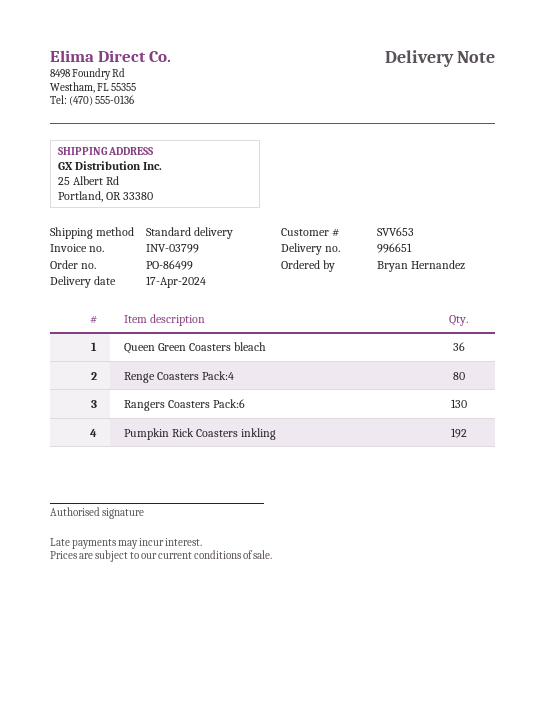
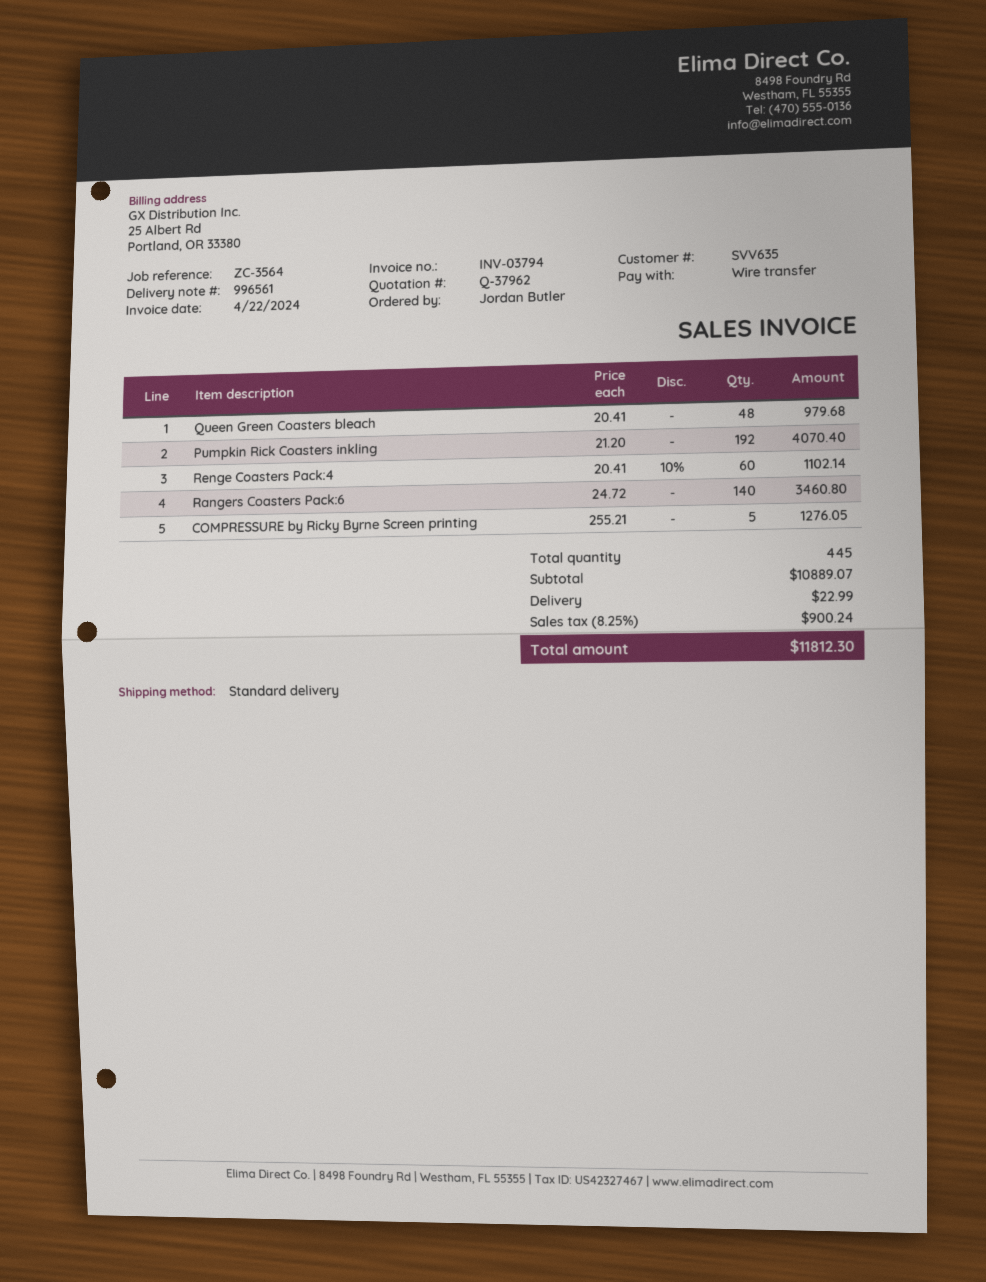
delivery note number: 996651 -> 996561
invoice number: INV-03799 -> INV-03794
customer number: SVV653 -> SVV635
ordered by: Bryan Hernandez -> Jordan Butler
Queen Green Coasters bleach: 36 -> 48
Renge Coasters Pack:4: 80 -> 60
Rangers Coasters Pack:6: 130 -> 140
COMPRESSURE by Ricky Byrne Screen printing: none -> 5

